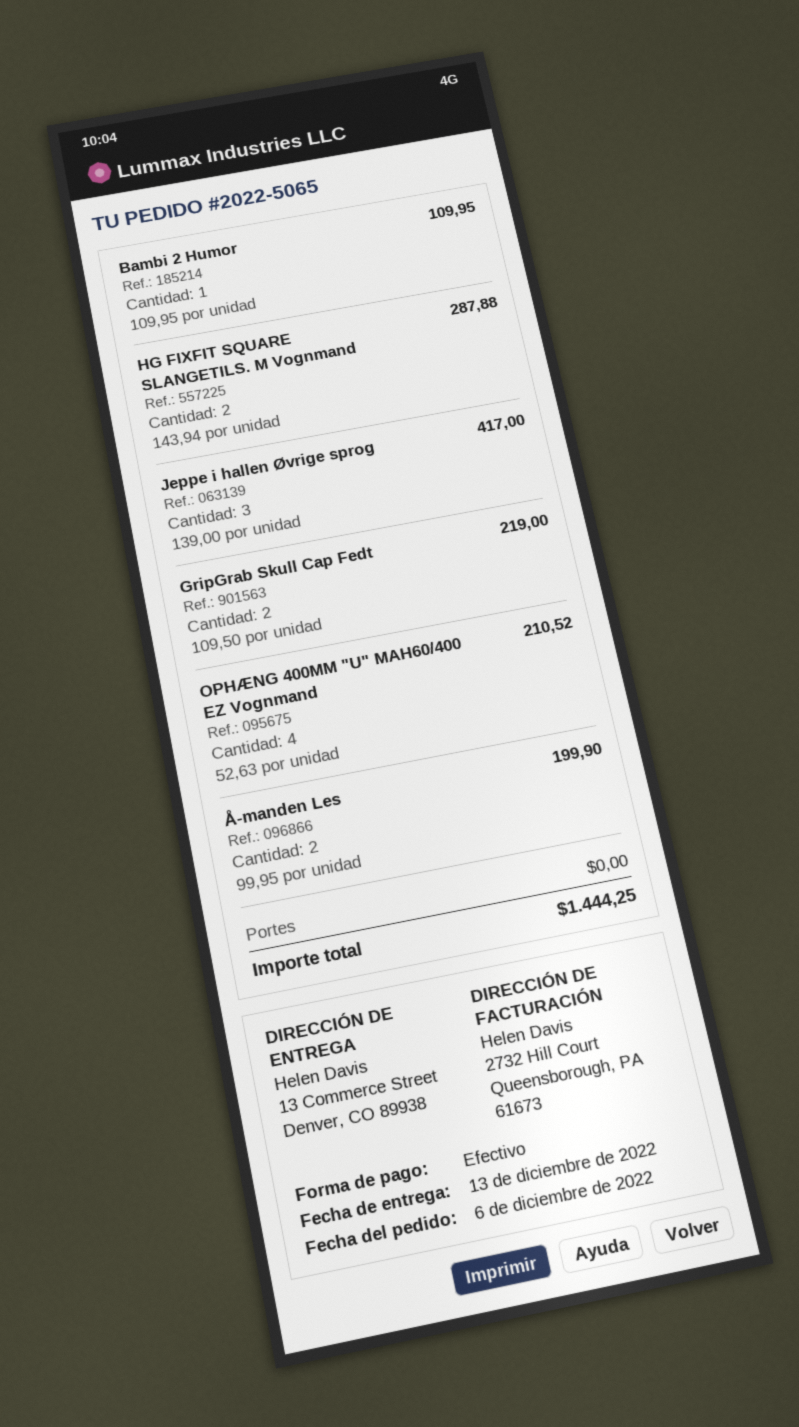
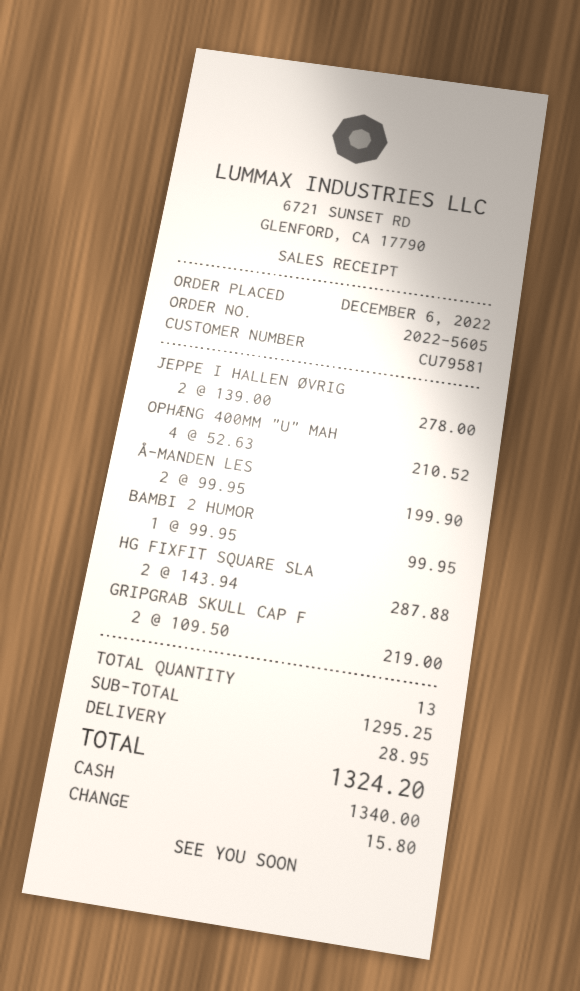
order number: 2022-5065 -> 2022-5605
Bambi 2 Humor: 1 x 109.95 = 109.95 -> 1 x 99.95 = 99.95
Jeppe i hallen Øvrige sprog: 3 x 139.00 = 417.00 -> 2 x 139.00 = 278.00
shipping: 0.00 -> 28.95
total: 1444.25 -> 1324.20

